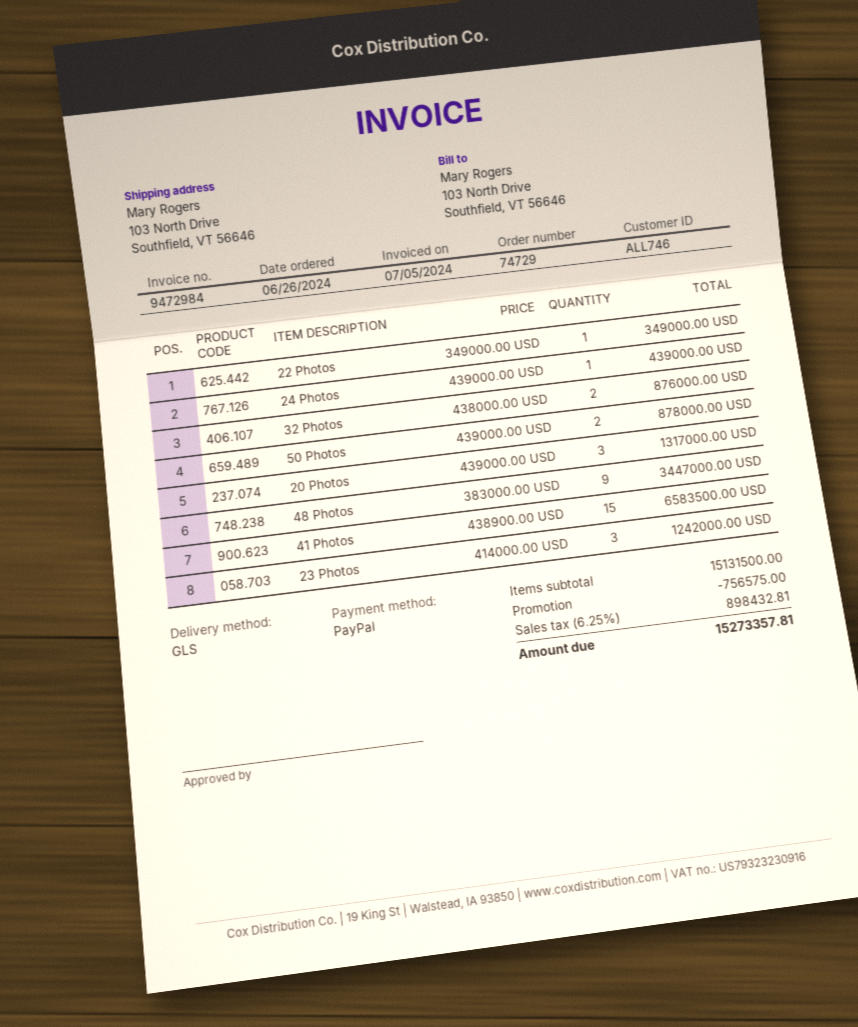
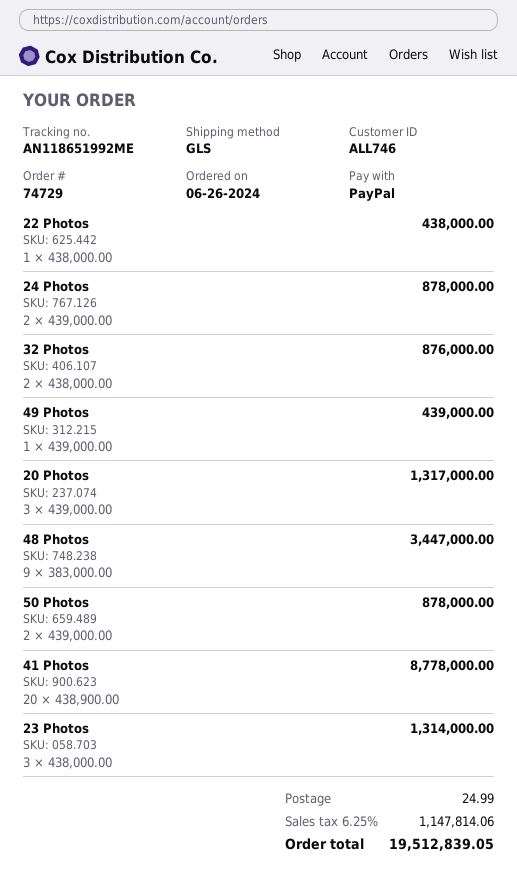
22 Photos: 1 x 349000.00 = 349000.00 -> 1 x 438000.00 = 438000.00
24 Photos: 1 x 439000.00 = 439000.00 -> 2 x 439000.00 = 878000.00
41 Photos: 15 x 438900.00 = 6583500.00 -> 20 x 438900.00 = 8778000.00
23 Photos: 3 x 414000.00 = 1242000.00 -> 3 x 438000.00 = 1314000.00
49 Photos: none -> 1 x 439000.00 = 439000.00
discount: 756575.00 -> none
shipping: none -> 24.99
tax: 6.25% = 898432.81 -> 6.25% = 1147814.06
total: 15273357.81 -> 19512839.05

